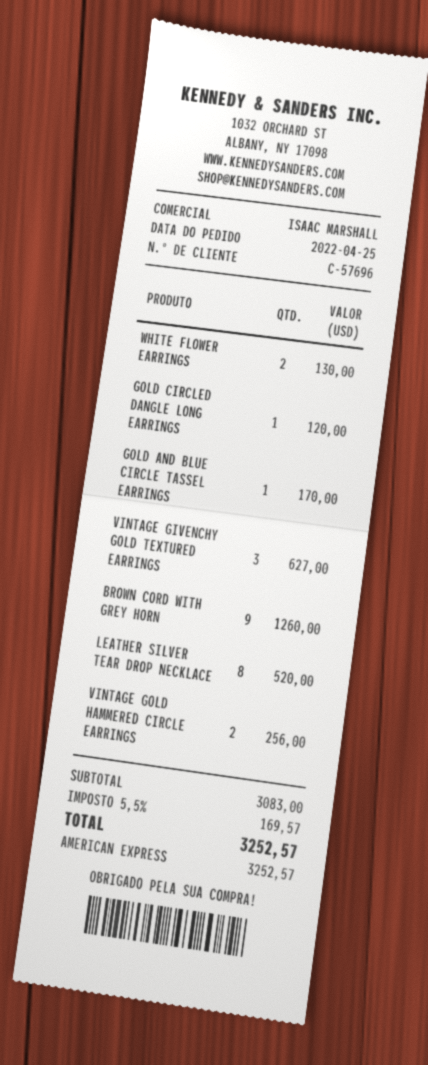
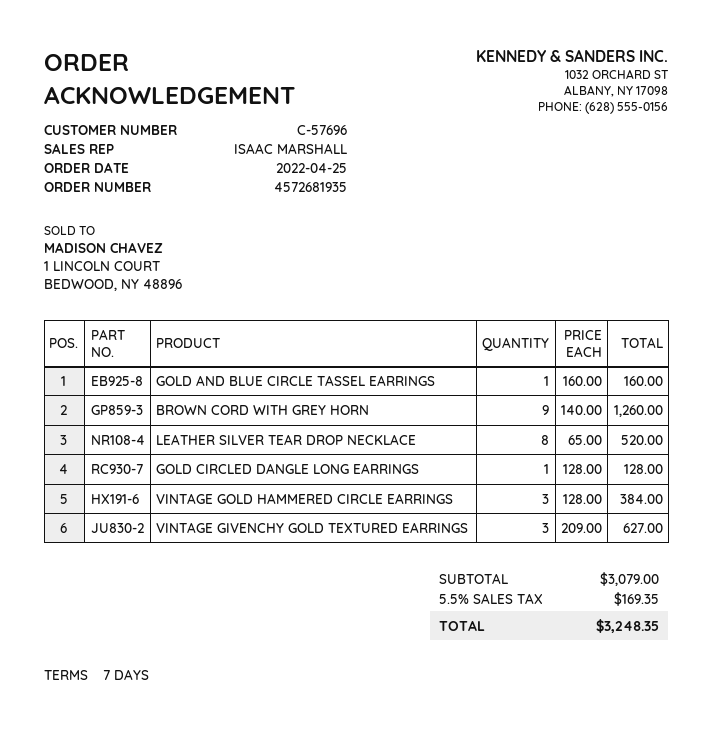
WHITE FLOWER EARRINGS: 2 for 130.00 -> none
GOLD CIRCLED DANGLE LONG EARRINGS: 1 for 120.00 -> 1 for 128.00
GOLD AND BLUE CIRCLE TASSEL EARRINGS: 1 for 170.00 -> 1 for 160.00
VINTAGE GOLD HAMMERED CIRCLE EARRINGS: 2 for 256.00 -> 3 for 384.00
subtotal: 3083.00 -> 3079.00
tax: 5.5% = 169.57 -> 5.5% = 169.35
total: 3252.57 -> 3248.35

